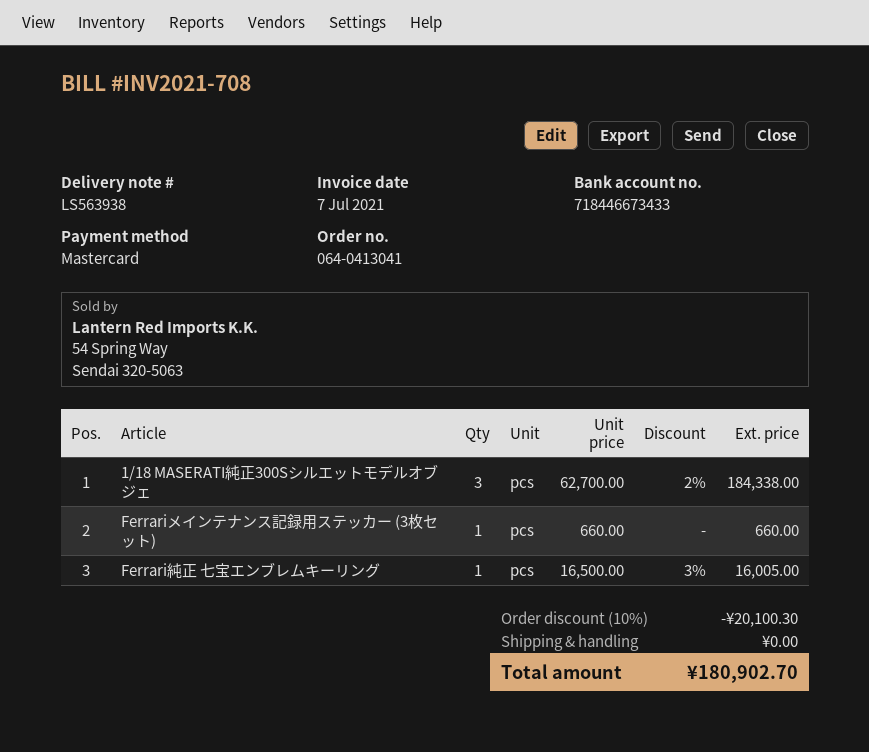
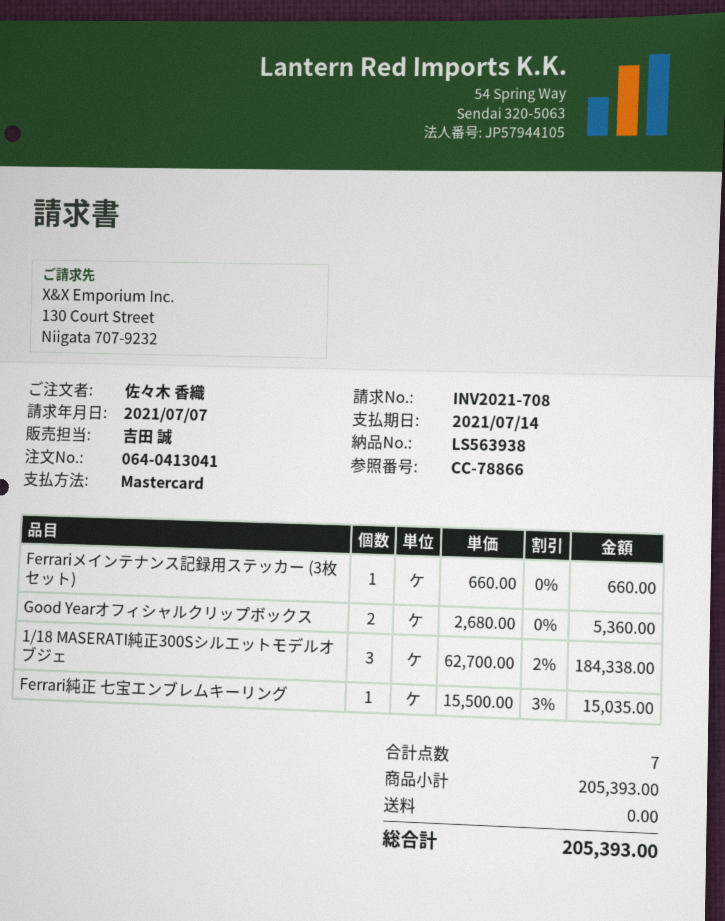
Ferrari純正 七宝エンブレムキーリング: 1 x 16500.00 - 3% = 16005.00 -> 1 x 15500.00 - 3% = 15035.00
Good Yearオフィシャルクリップボックス: none -> 2 x 2680.00 = 5360.00
discount: 10% = 20100.30 -> none
total: 180902.70 -> 205393.00

